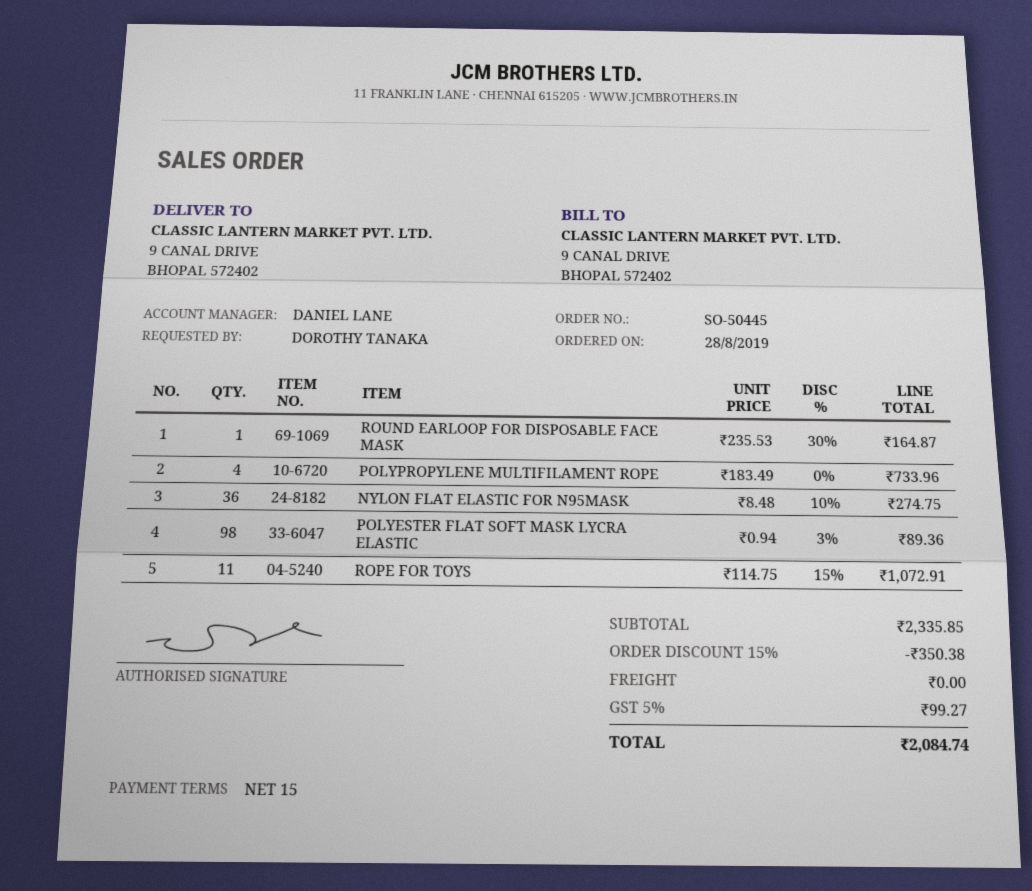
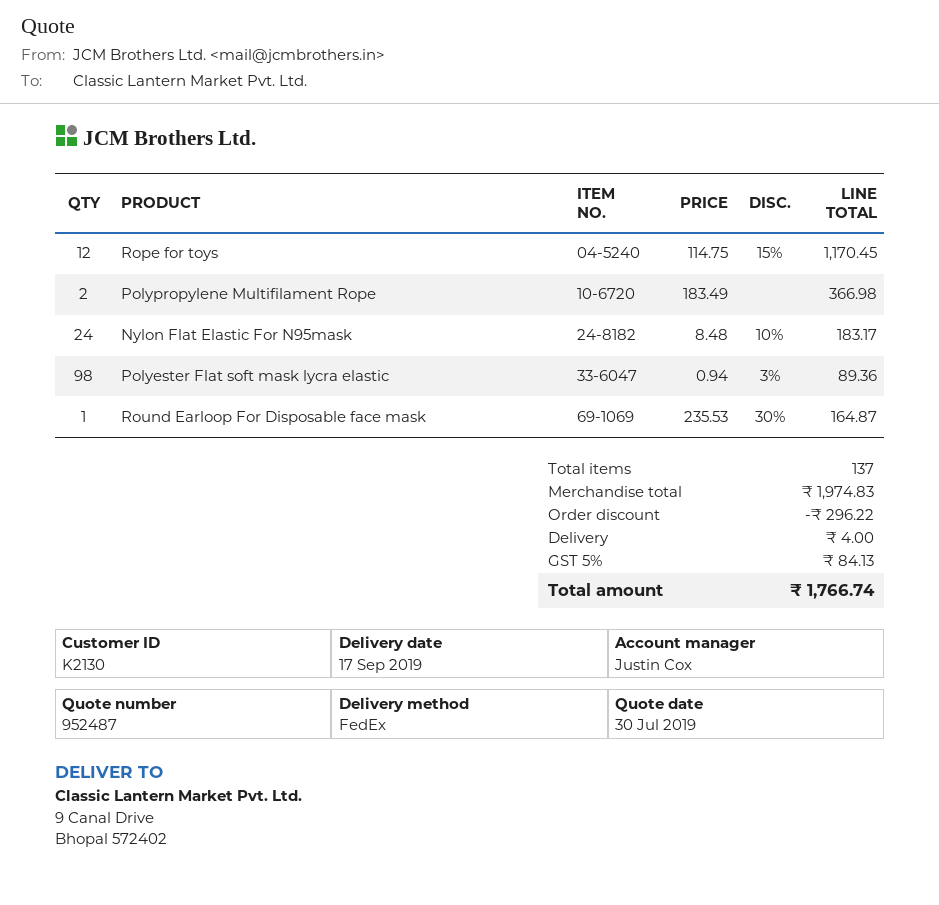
sales rep: DANIEL LANE -> Justin Cox
POLYPROPYLENE MULTIFILAMENT ROPE: 4 x 183.49 = 733.96 -> 2 x 183.49 = 366.98
NYLON FLAT ELASTIC FOR N95MASK: 36 x 8.48 - 10% = 274.75 -> 24 x 8.48 - 10% = 183.17
ROPE FOR TOYS: 11 x 114.75 - 15% = 1072.91 -> 12 x 114.75 - 15% = 1170.45
subtotal: 2335.85 -> 1974.83
discount: 350.38 -> 296.22
shipping: 0.00 -> 4.00
tax: 5% = 99.27 -> 5% = 84.13
total: 2084.74 -> 1766.74

